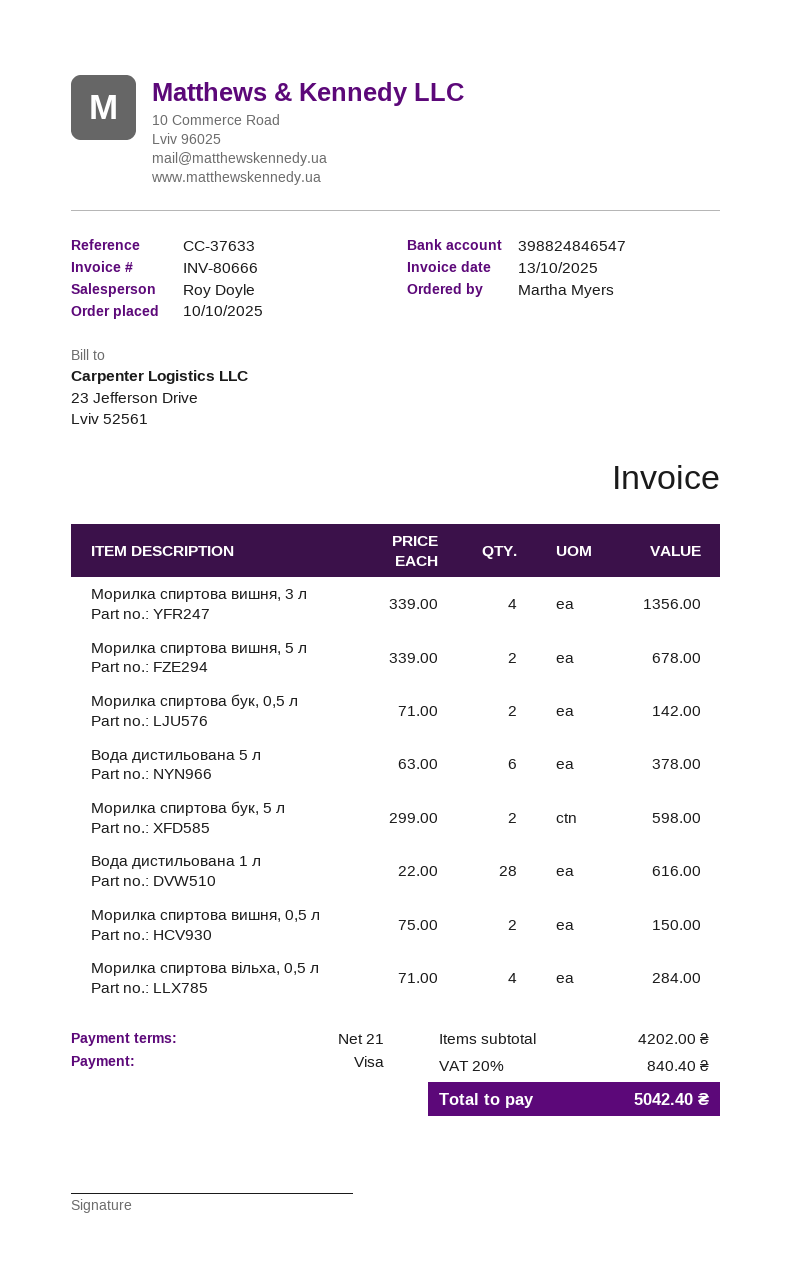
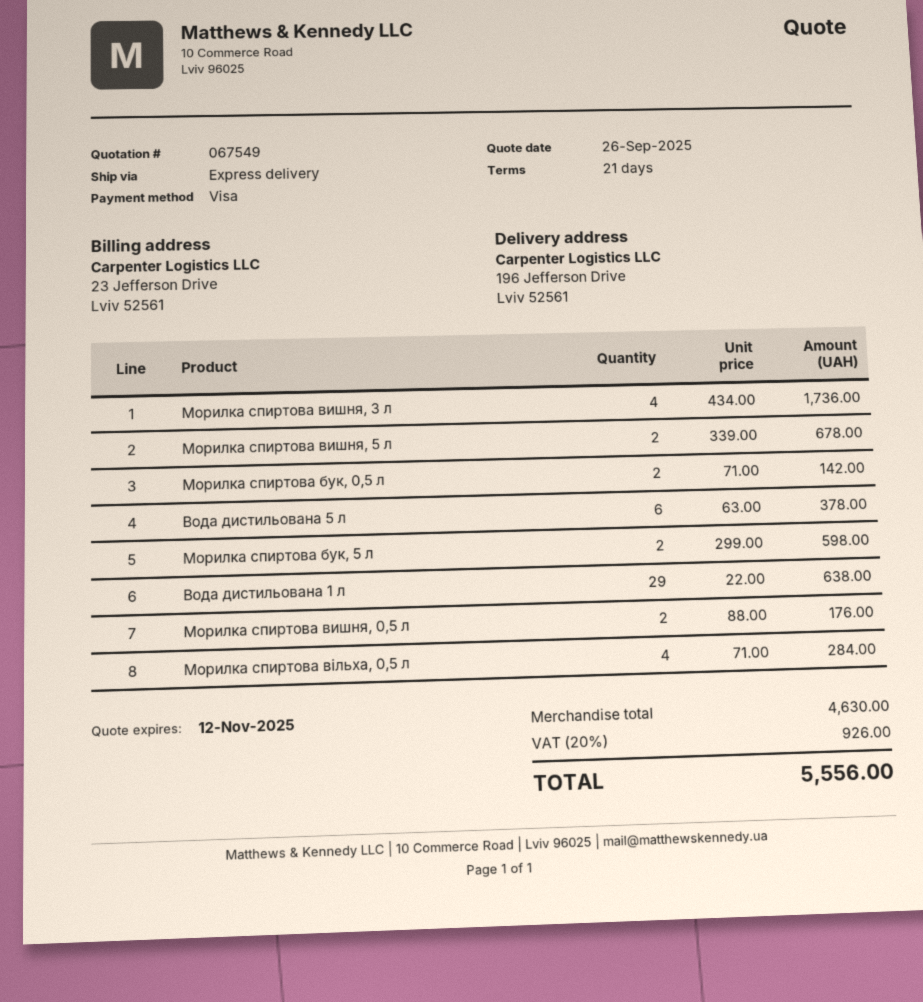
Морилка спиртова вишня, 3 л: 4 x 339.00 = 1356.00 -> 4 x 434.00 = 1736.00
Вода дистильована 1 л: 28 x 22.00 = 616.00 -> 29 x 22.00 = 638.00
Морилка спиртова вишня, 0,5 л: 2 x 75.00 = 150.00 -> 2 x 88.00 = 176.00
subtotal: 4202.00 -> 4630.00
tax: 20% = 840.40 -> 20% = 926.00
total: 5042.40 -> 5556.00

